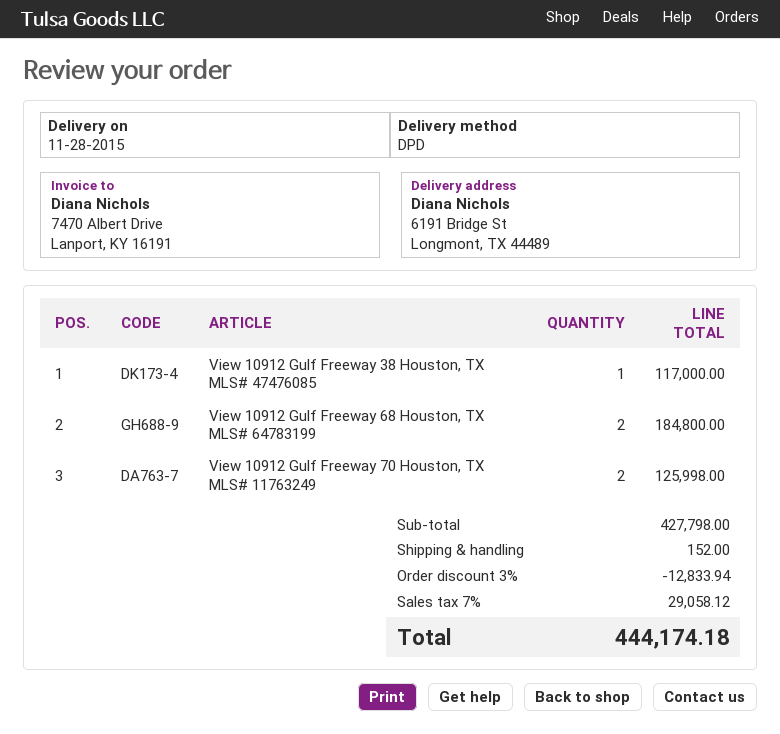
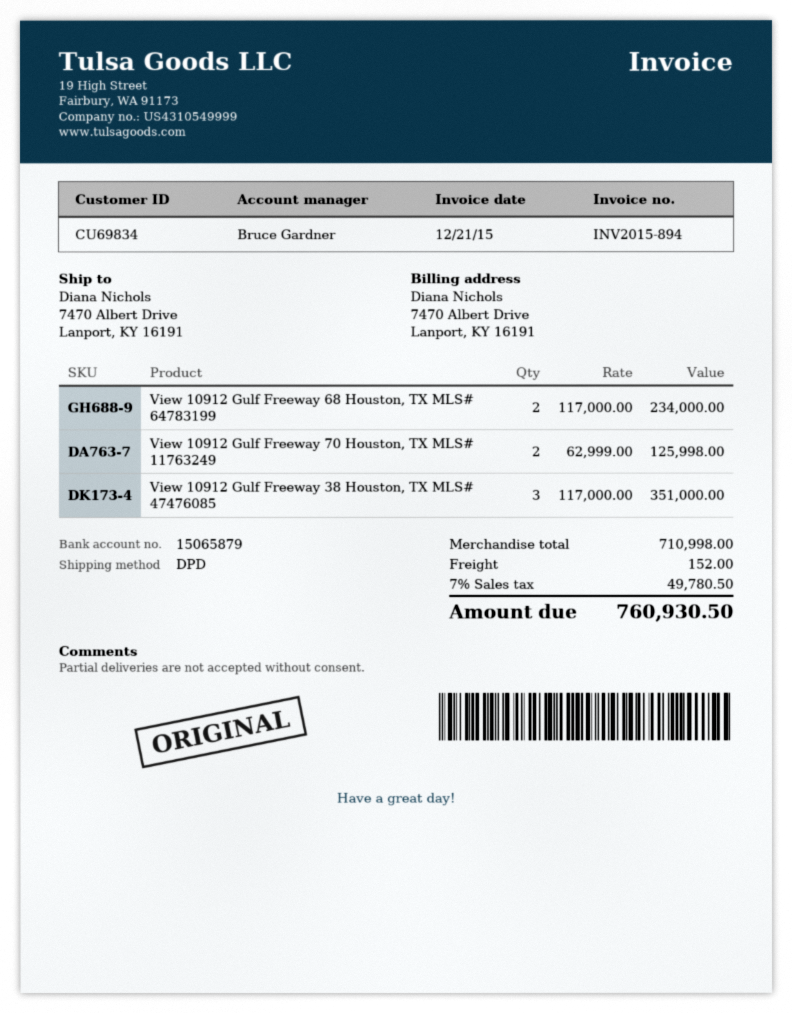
ship to: 6191 Bridge St, Longmont, TX 44489 -> 7470 Albert Drive, Lanport, KY 16191
View 10912 Gulf Freeway 38 Houston, TX MLS# 47476085: 1 for 117000.00 -> 3 for 351000.00
View 10912 Gulf Freeway 68 Houston, TX MLS# 64783199: 2 for 184800.00 -> 2 for 234000.00
subtotal: 427798.00 -> 710998.00
discount: 3% = 12833.94 -> none
tax: 7% = 29058.12 -> 7% = 49780.50
total: 444174.18 -> 760930.50

